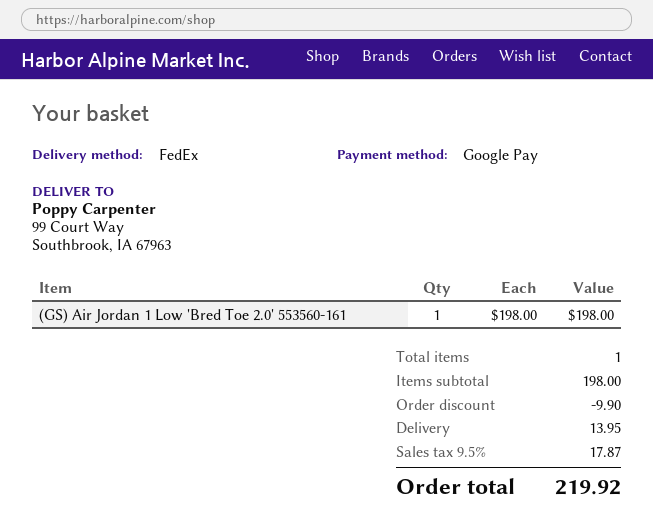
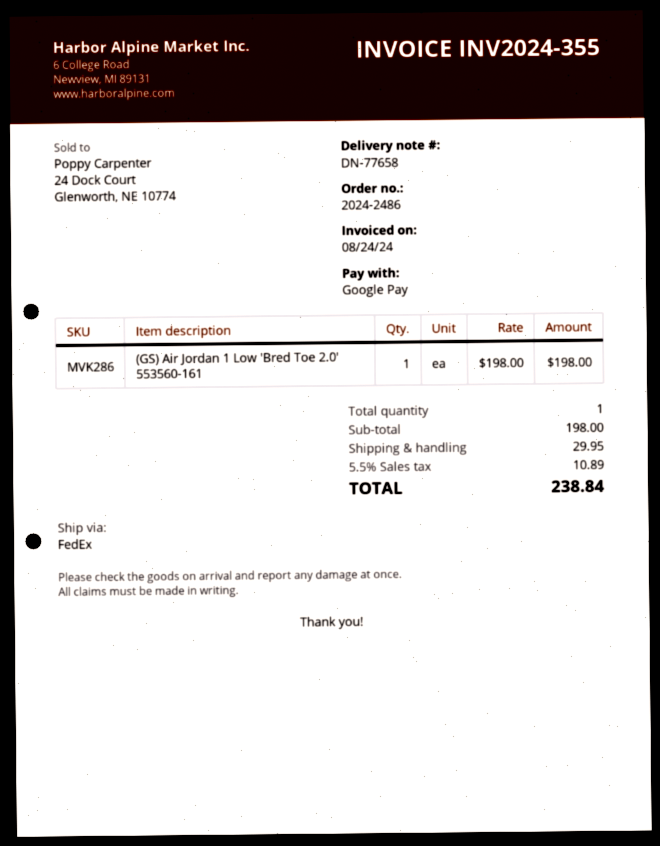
discount: 9.90 -> none
shipping: 13.95 -> 29.95
tax: 9.5% = 17.87 -> 5.5% = 10.89
total: 219.92 -> 238.84

